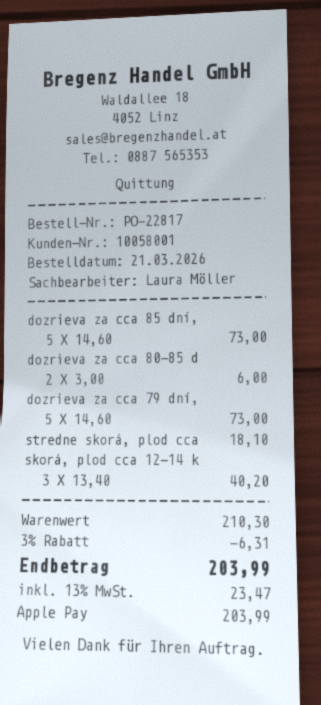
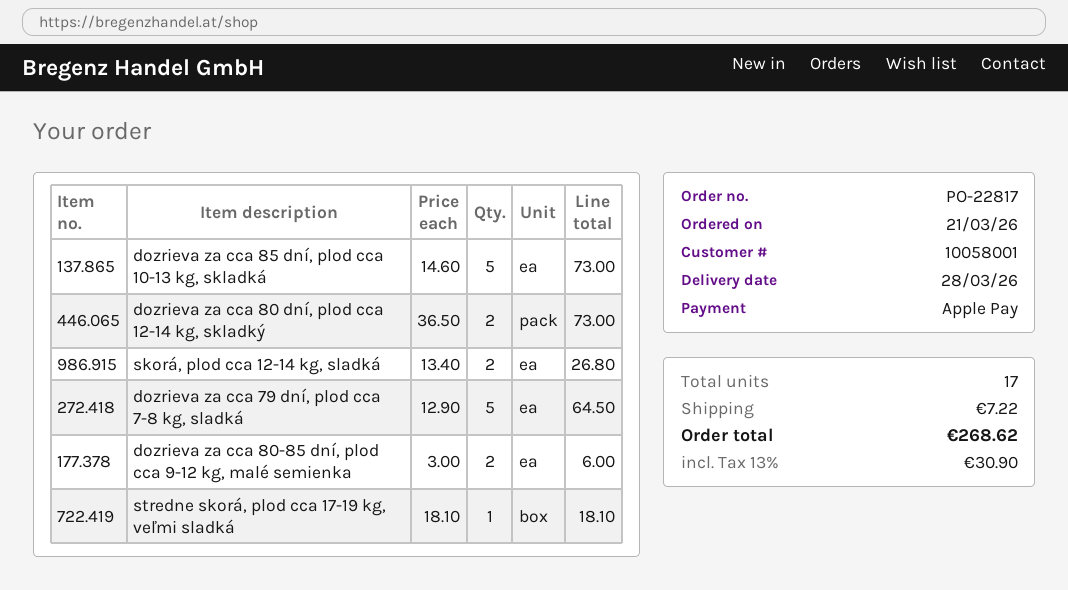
dozrieva za cca 79 dní,: 5 x 14.60 = 73.00 -> 5 x 12.90 = 64.50
skorá, plod cca 12-14 k: 3 x 13.40 = 40.20 -> 2 x 13.40 = 26.80
dozrieva za cca 80 dní, plod cca 12-14 kg, skladký: none -> 2 x 36.50 = 73.00
discount: 3% = 6.31 -> none
shipping: none -> 7.22
tax: 13% = 23.47 -> 13% = 30.90
total: 203.99 -> 268.62

